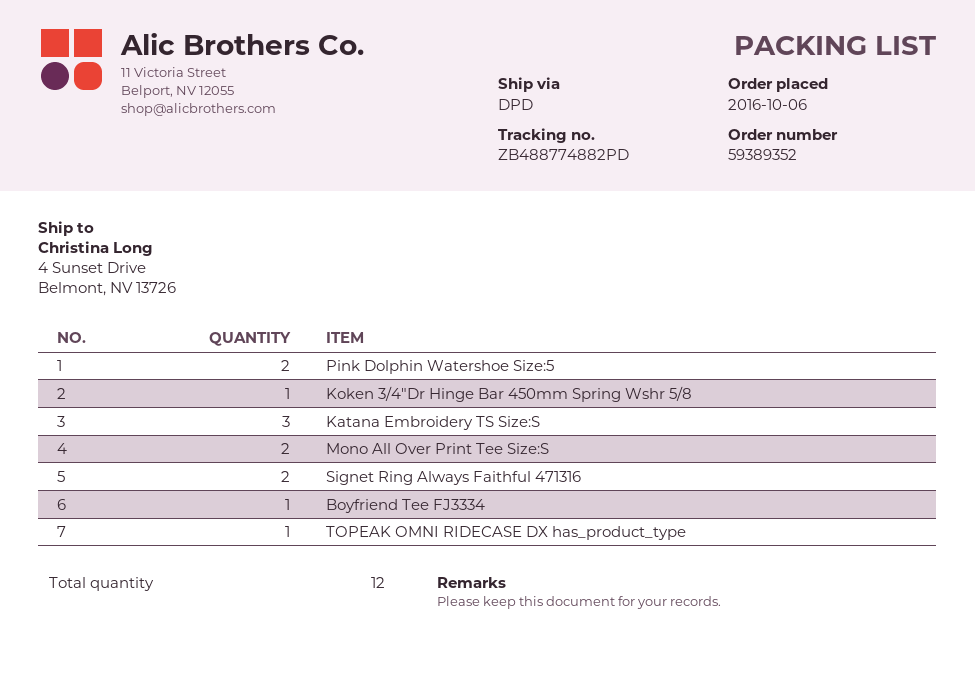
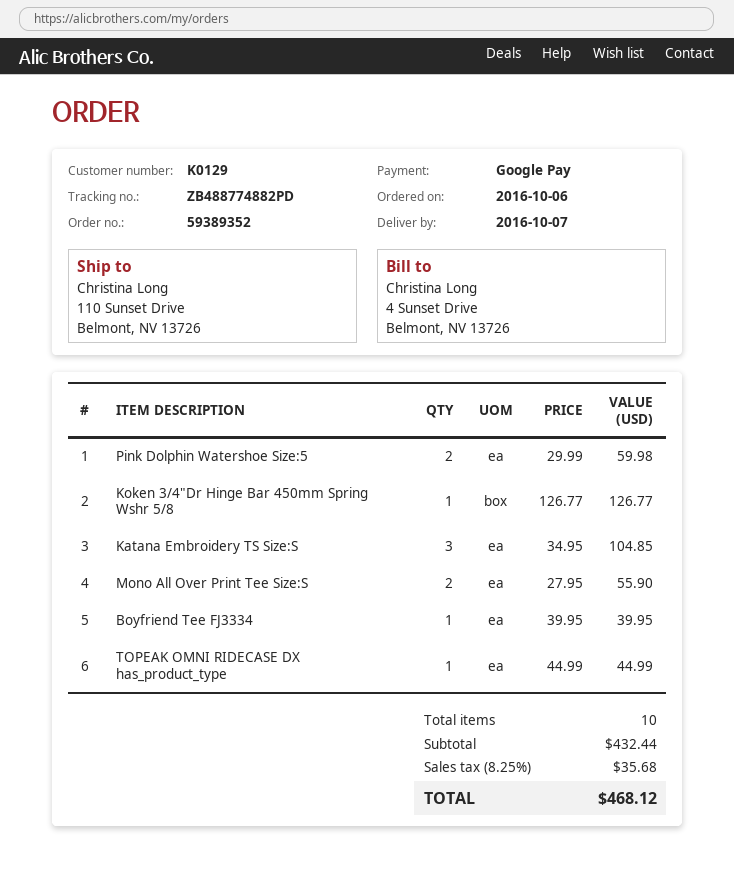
ship to: 4 Sunset Drive, Belmont, NV 13726 -> 110 Sunset Drive, Belmont, NV 13726
Signet Ring Always Faithful 471316: 2 -> none
total quantity: 12 -> 10

